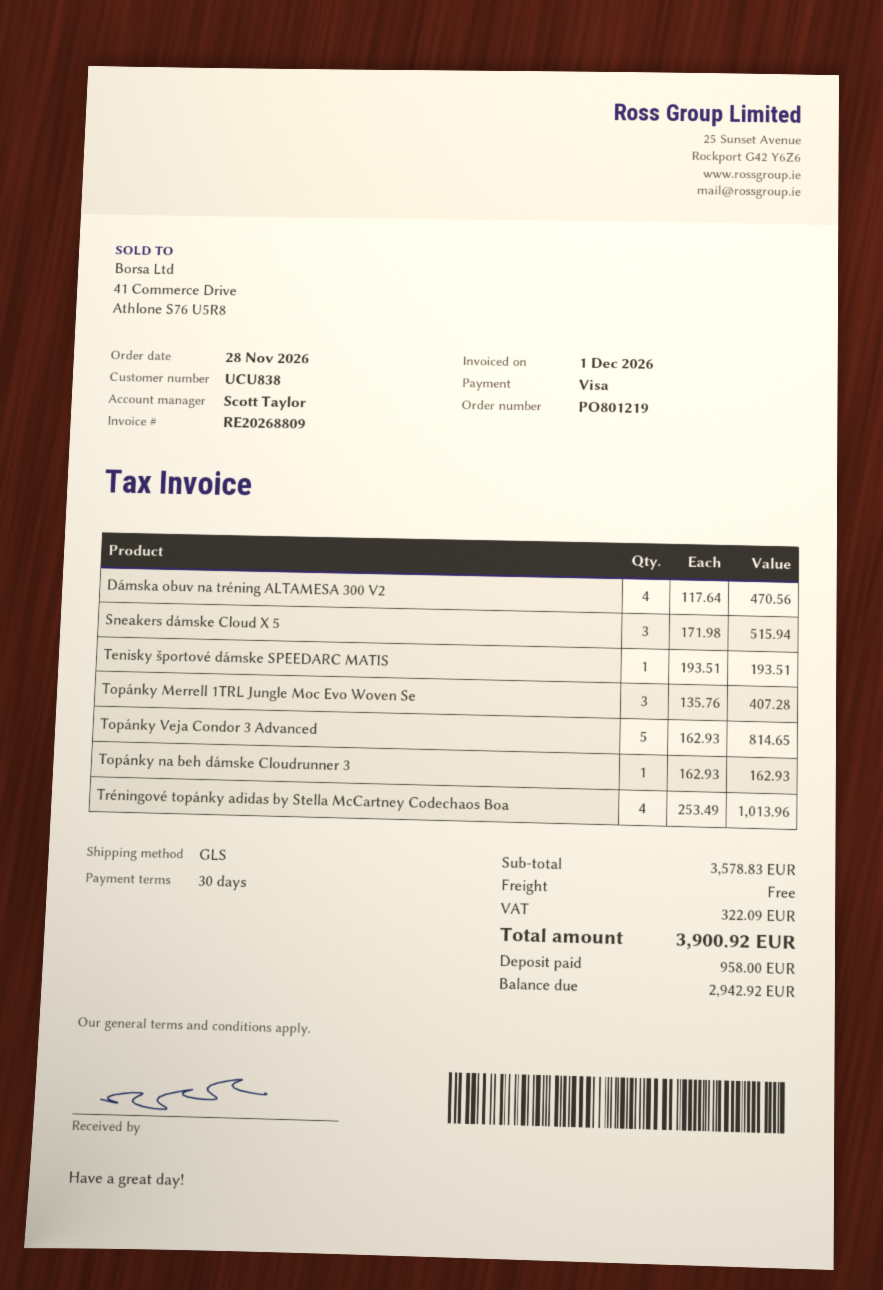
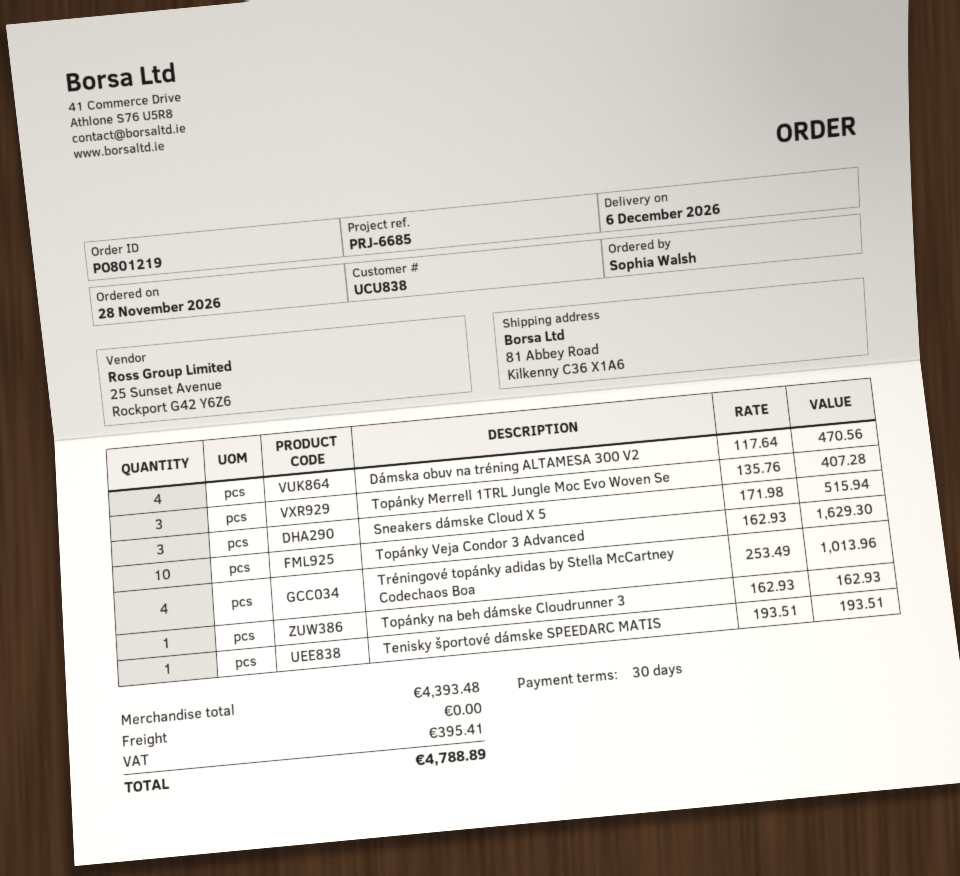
Topánky Veja Condor 3 Advanced: 5 x 162.93 = 814.65 -> 10 x 162.93 = 1629.30
subtotal: 3578.83 -> 4393.48
tax: 322.09 -> 395.41
total: 3900.92 -> 4788.89

